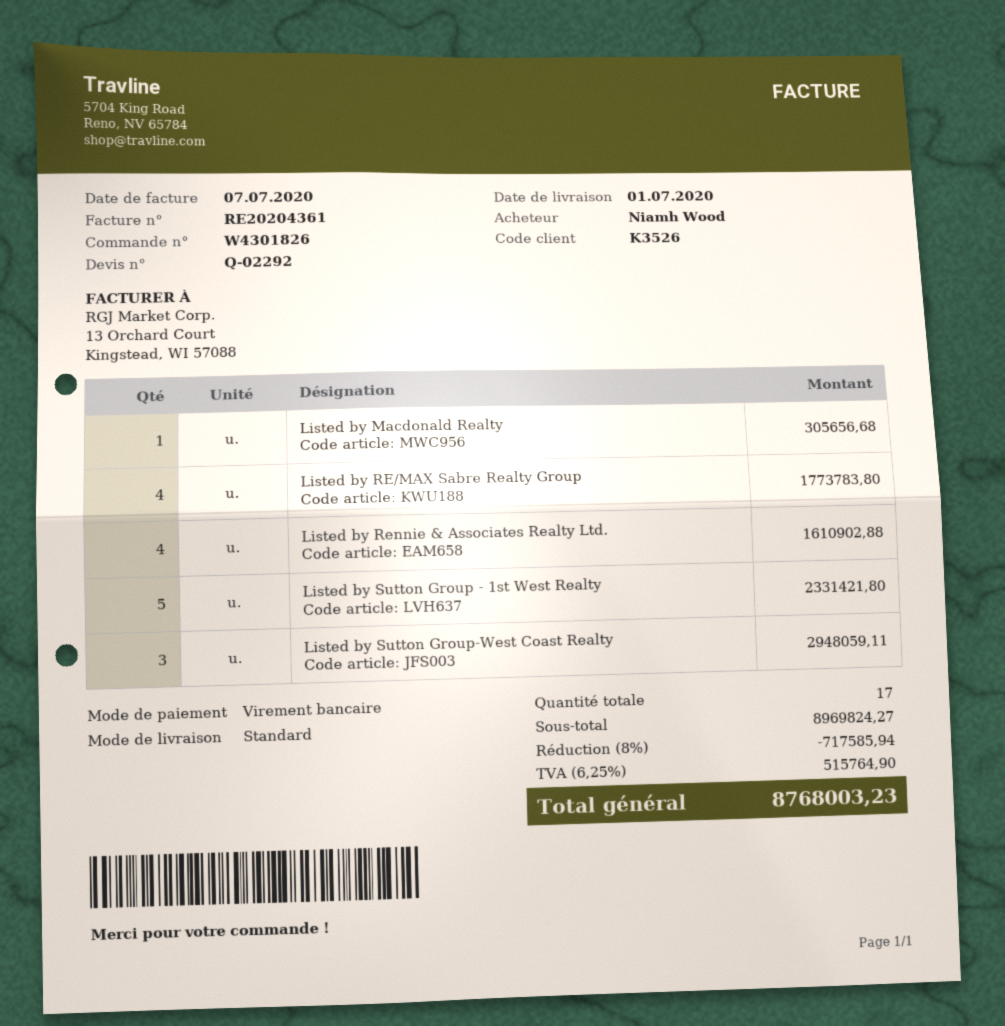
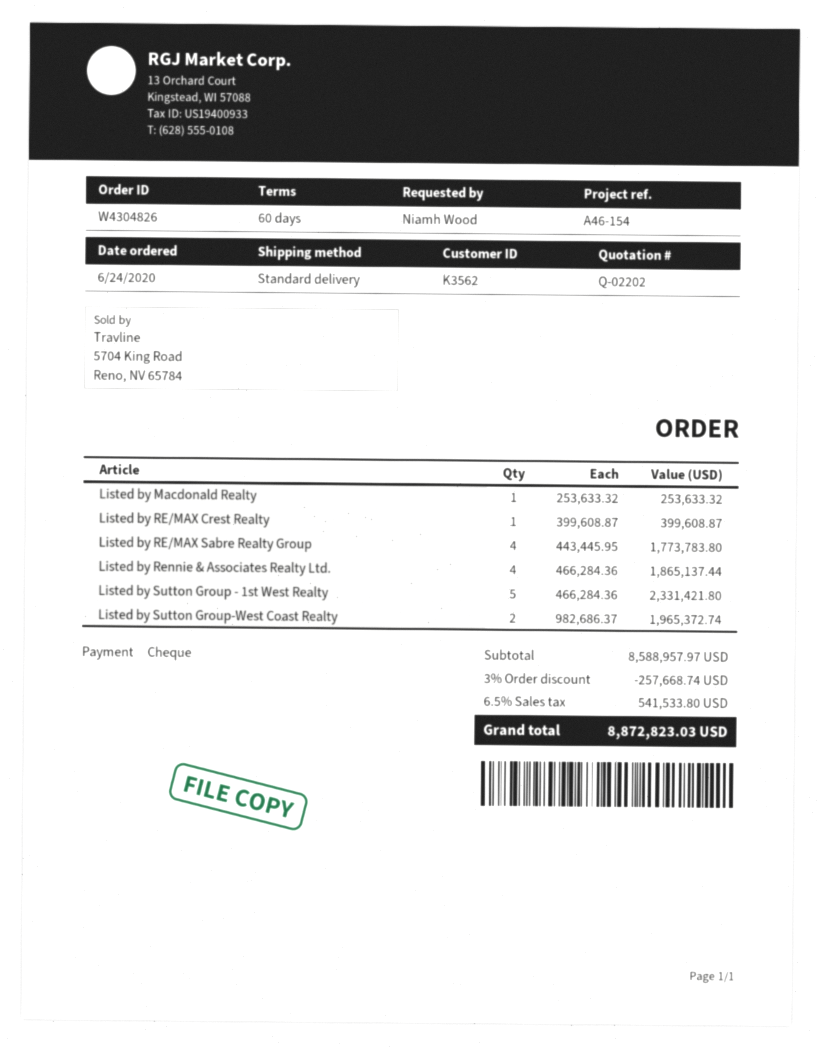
quote number: Q-02292 -> Q-02202
order number: W4301826 -> W4304826
customer number: K3526 -> K3562
payment method: bank transfer -> cheque
Listed by Macdonald Realty: 1 for 305656.68 -> 1 for 253633.32
Listed by Rennie & Associates Realty Ltd.: 4 for 1610902.88 -> 4 for 1865137.44
Listed by Sutton Group-West Coast Realty: 3 for 2948059.11 -> 2 for 1965372.74
Listed by RE/MAX Crest Realty: none -> 1 for 399608.87
subtotal: 8969824.27 -> 8588957.97
discount: 8% = 717585.94 -> 3% = 257668.74
tax: 6.25% = 515764.90 -> 6.5% = 541533.80
total: 8768003.23 -> 8872823.03

